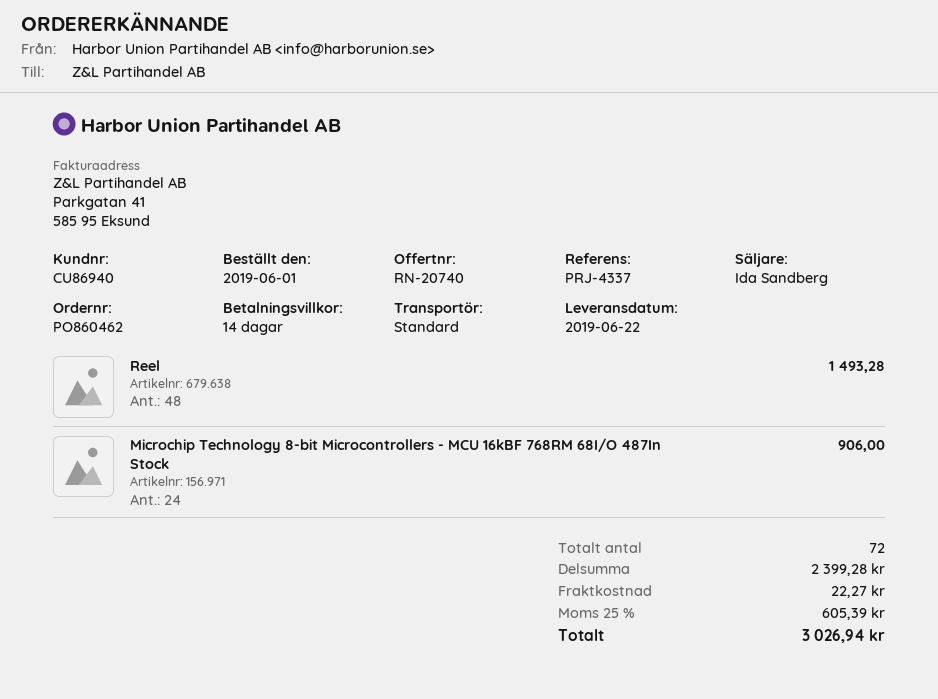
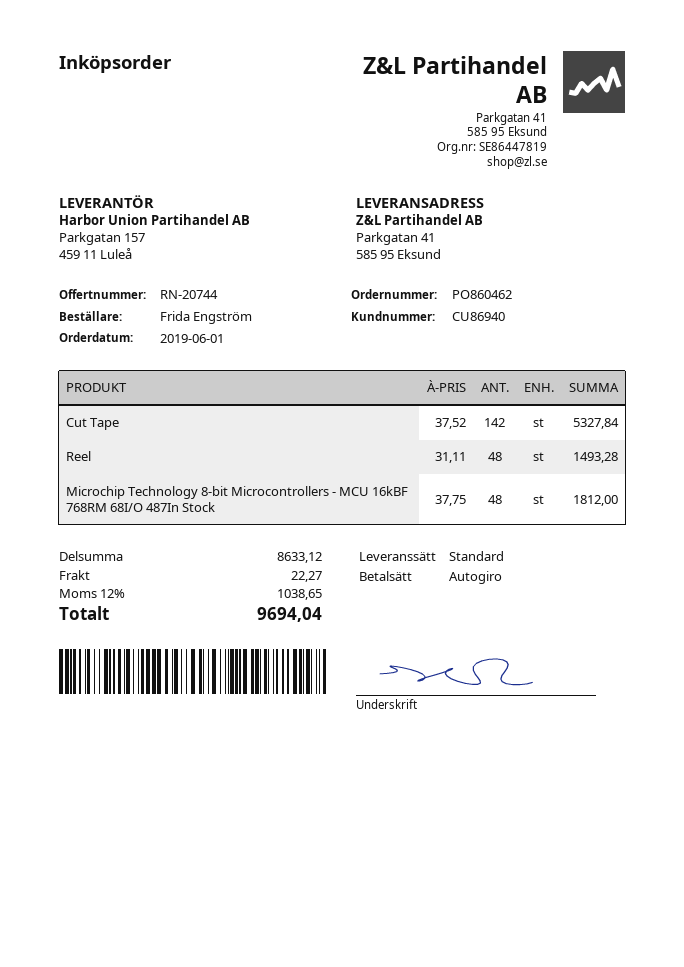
quote number: RN-20740 -> RN-20744
Microchip Technology 8-bit Microcontrollers - MCU 16kBF 768RM 68I/O 487In Stock: 24 for 906.00 -> 48 for 1812.00
Cut Tape: none -> 142 for 5327.84
subtotal: 2399.28 -> 8633.12
tax: 25% = 605.39 -> 12% = 1038.65
total: 3026.94 -> 9694.04

